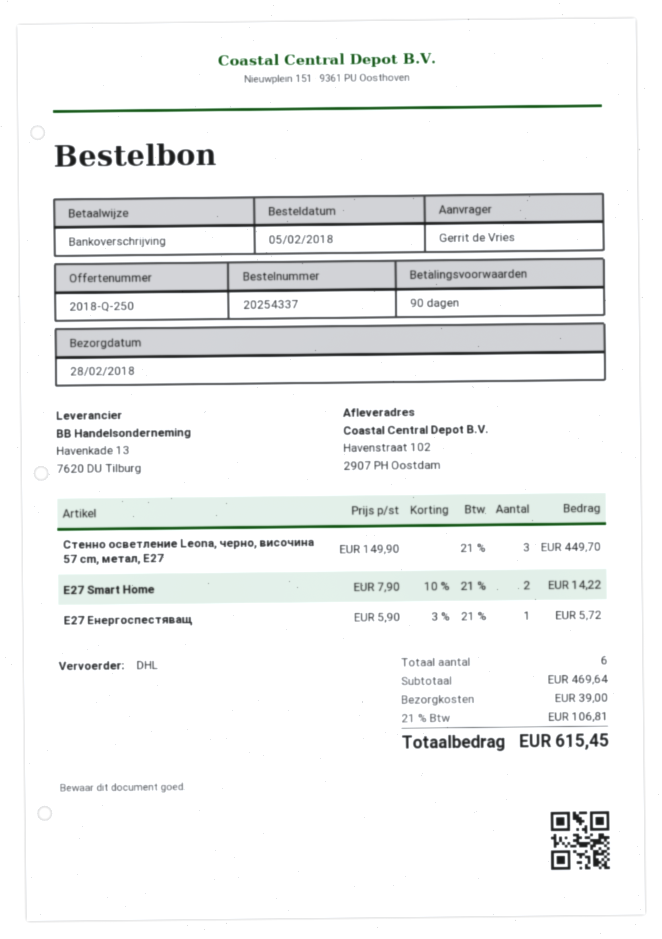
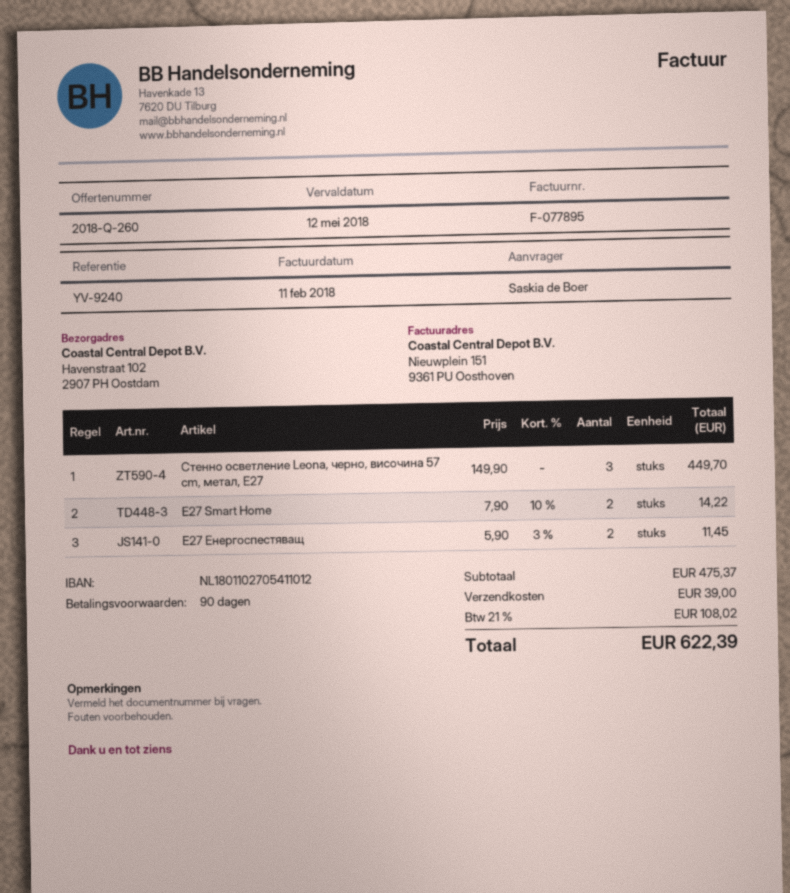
quote number: 2018-Q-250 -> 2018-Q-260
ordered by: Gerrit de Vries -> Saskia de Boer
E27 Енергоспестяващ: 1 x 5.90 - 3% = 5.72 -> 2 x 5.90 - 3% = 11.45
subtotal: 469.64 -> 475.37
tax: 21% = 106.81 -> 21% = 108.02
total: 615.45 -> 622.39

